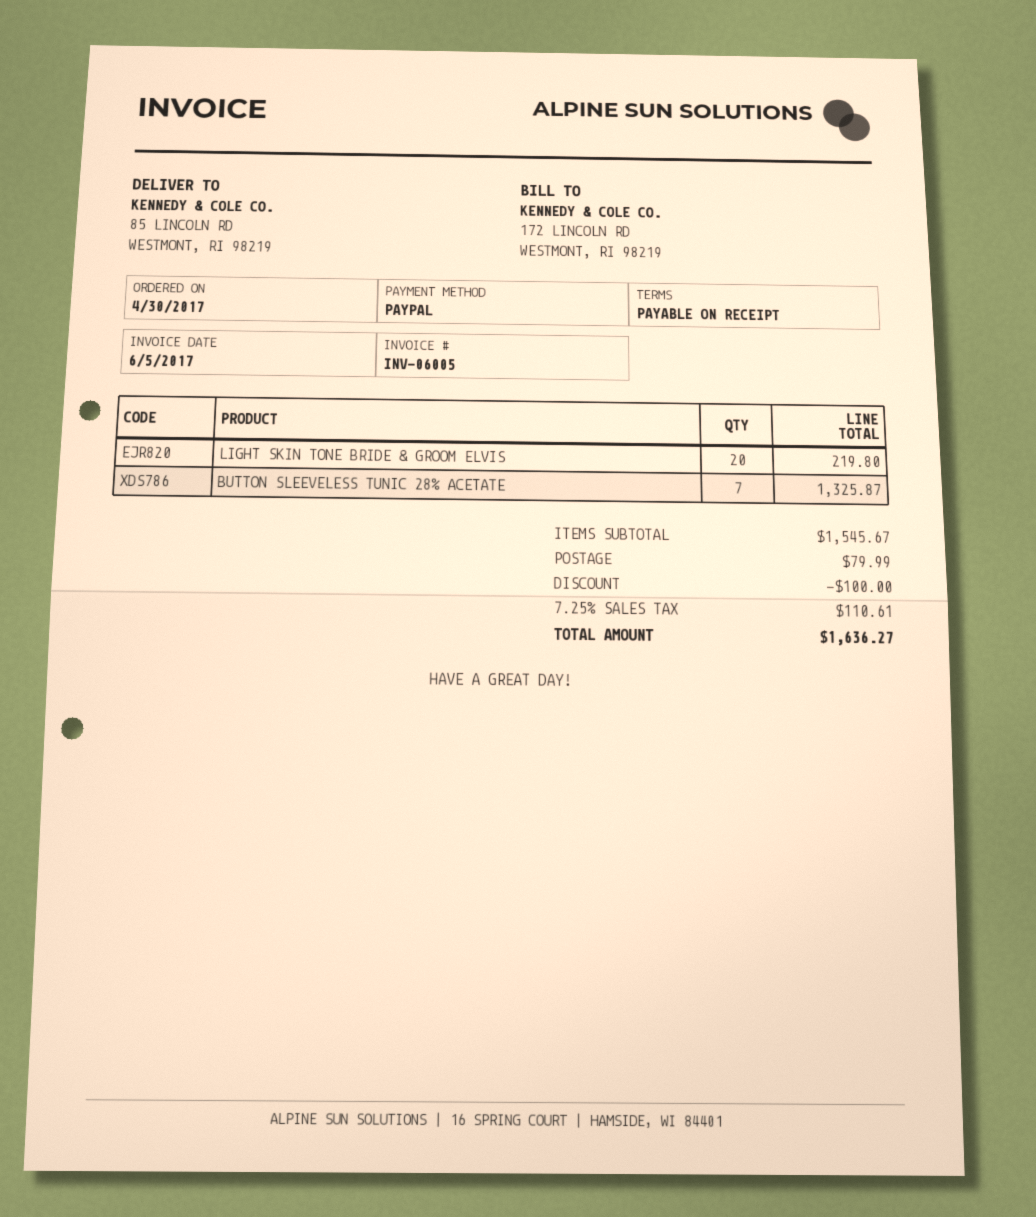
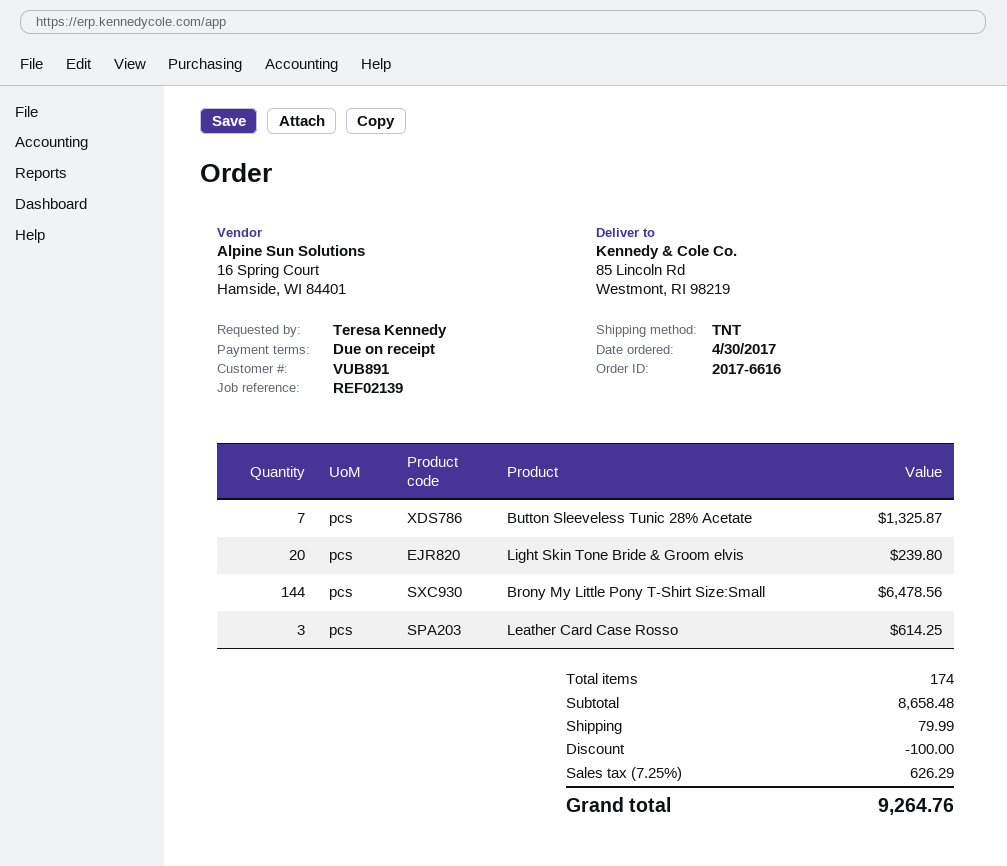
LIGHT SKIN TONE BRIDE & GROOM ELVIS: 20 for 219.80 -> 20 for 239.80
Brony My Little Pony T-Shirt Size:Small: none -> 144 for 6478.56
Leather Card Case Rosso: none -> 3 for 614.25
subtotal: 1545.67 -> 8658.48
tax: 7.25% = 110.61 -> 7.25% = 626.29
total: 1636.27 -> 9264.76

